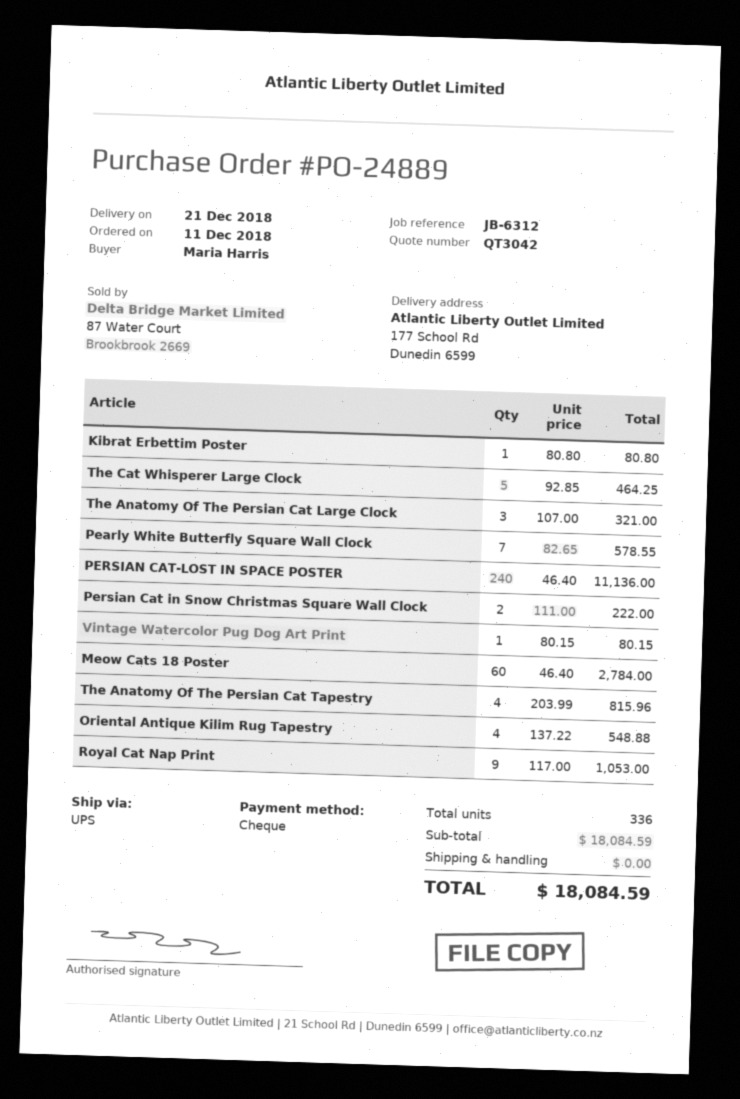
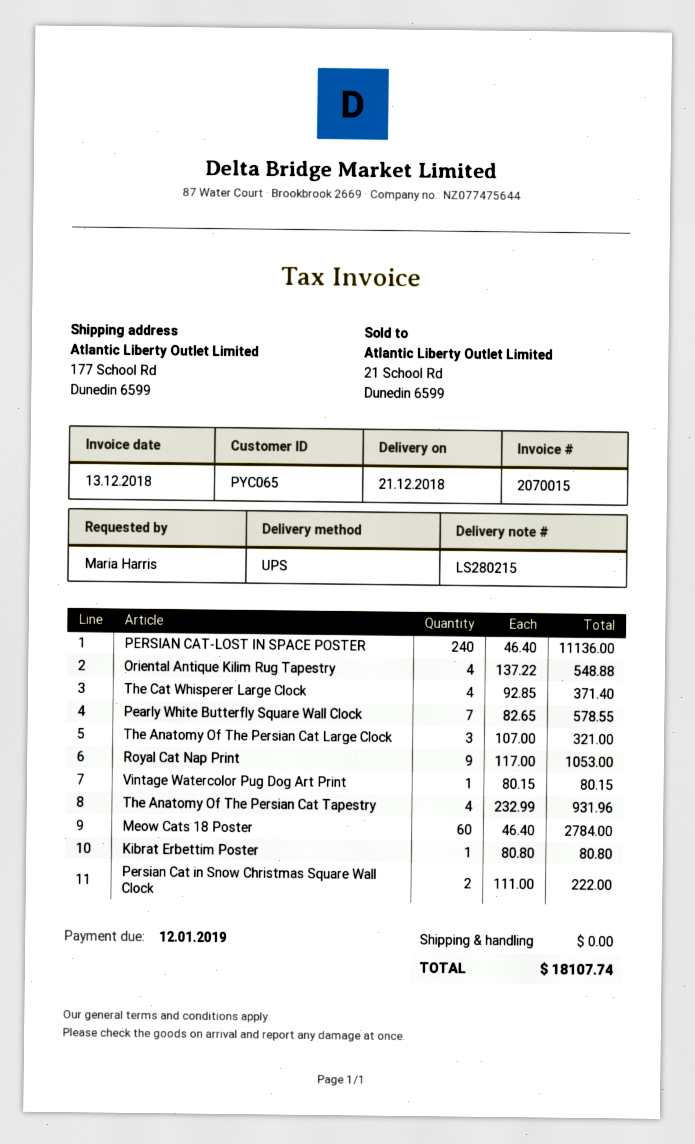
The Cat Whisperer Large Clock: 5 x 92.85 = 464.25 -> 4 x 92.85 = 371.40
The Anatomy Of The Persian Cat Tapestry: 4 x 203.99 = 815.96 -> 4 x 232.99 = 931.96
total: 18084.59 -> 18107.74

